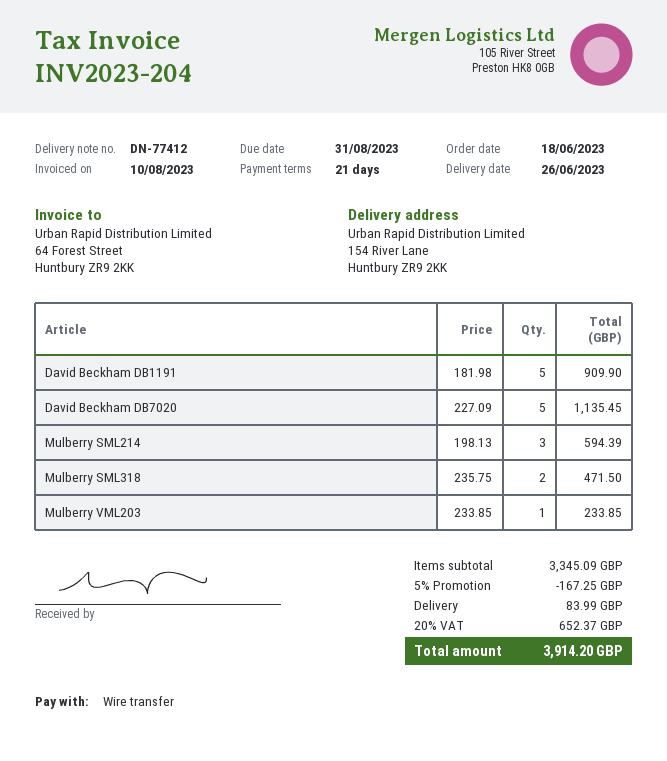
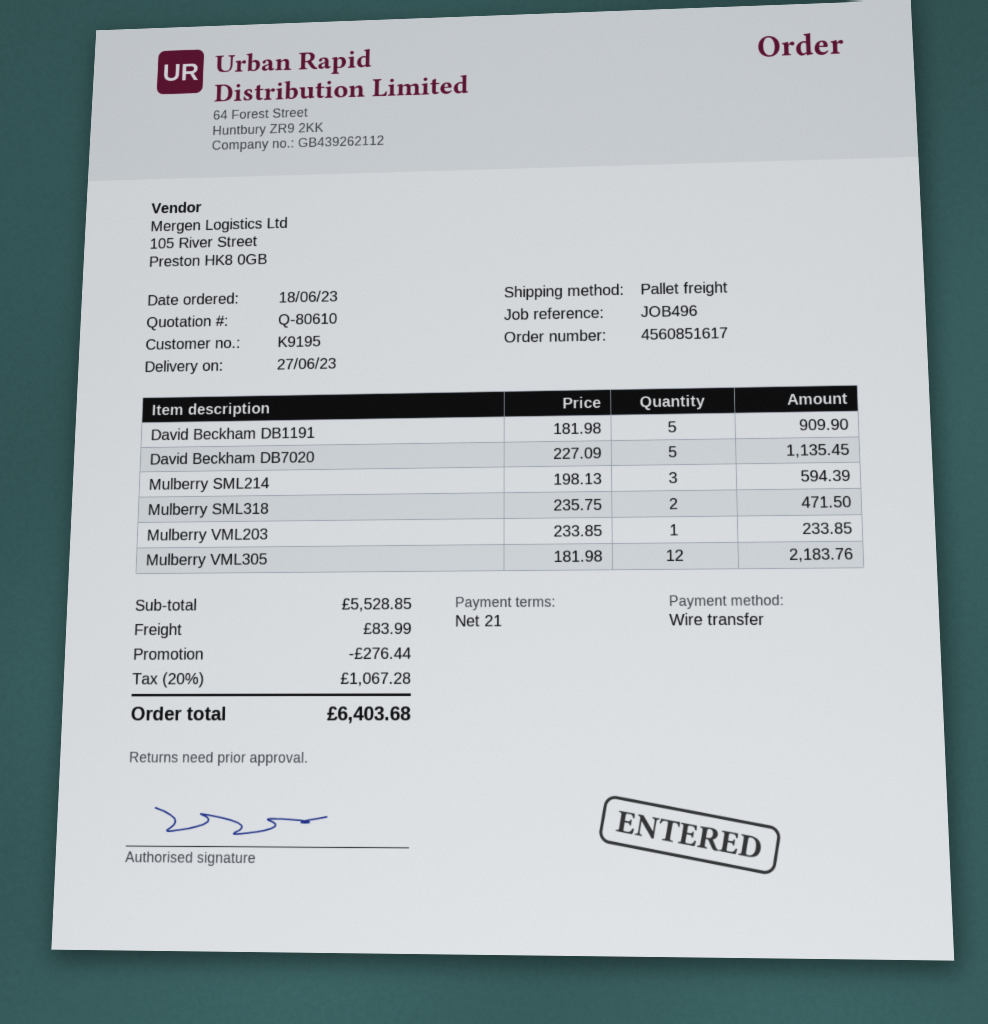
delivery date: 2023-06-26 -> 2023-06-27
Mulberry VML305: none -> 12 x 181.98 = 2183.76
subtotal: 3345.09 -> 5528.85
discount: 167.25 -> 276.44
tax: 20% = 652.37 -> 20% = 1067.28
total: 3914.20 -> 6403.68

